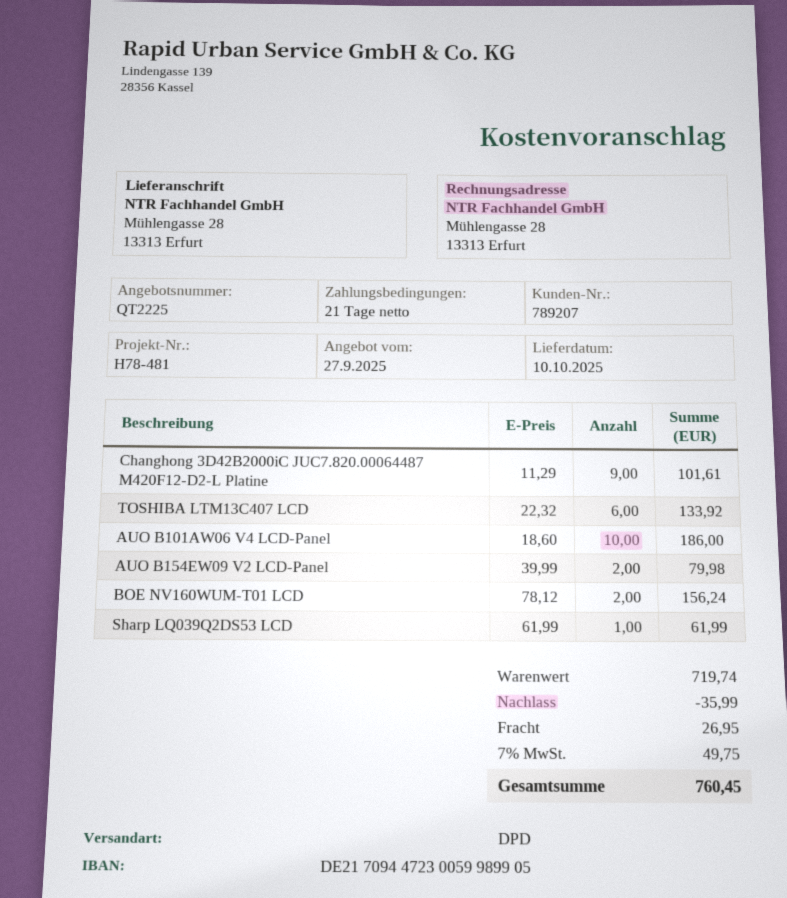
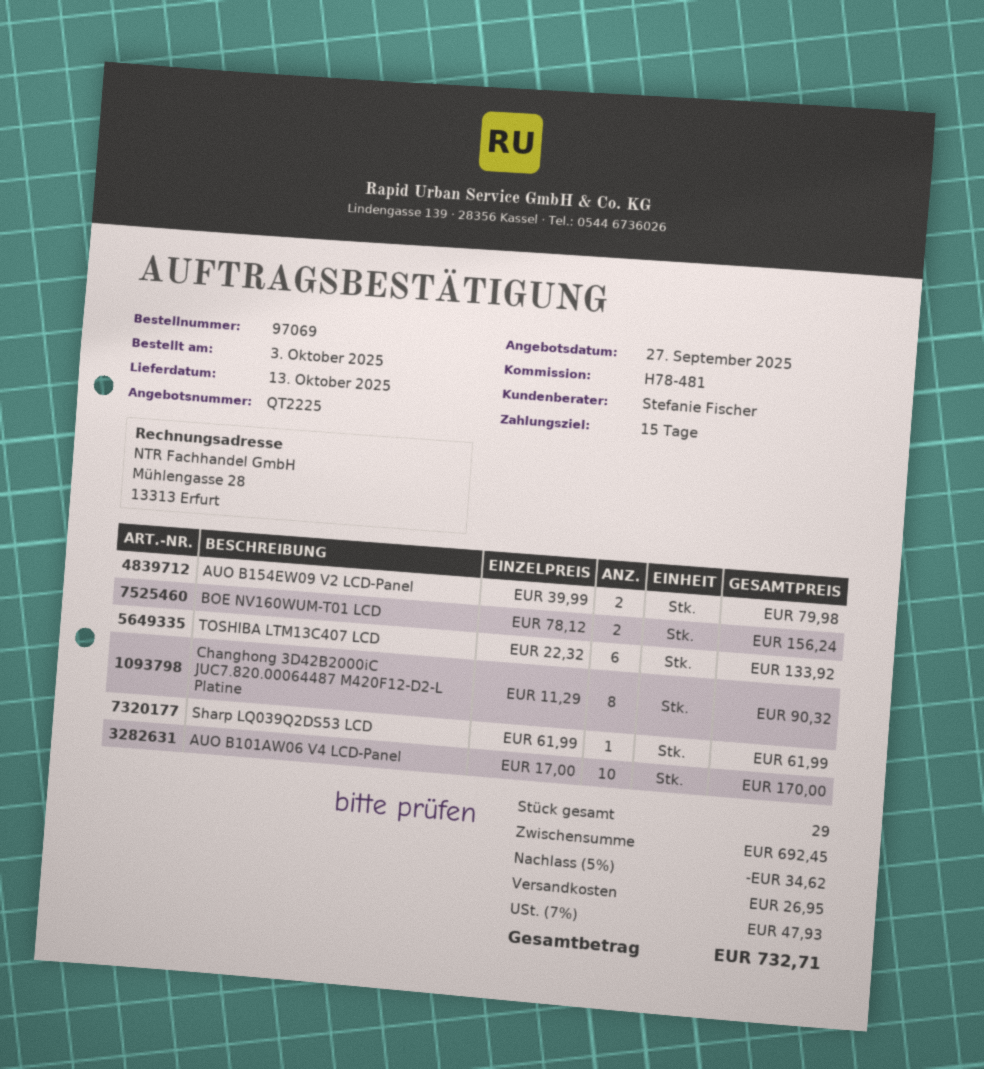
delivery date: 2025-10-10 -> 2025-10-13
payment terms: 21 days -> 15 days
Changhong 3D42B2000iC JUC7.820.00064487 M420F12-D2-L Platine: 9 x 11.29 = 101.61 -> 8 x 11.29 = 90.32
AUO B101AW06 V4 LCD-Panel: 10 x 18.60 = 186.00 -> 10 x 17.00 = 170.00
subtotal: 719.74 -> 692.45
discount: 35.99 -> 34.62
tax: 7% = 49.75 -> 7% = 47.93
total: 760.45 -> 732.71

